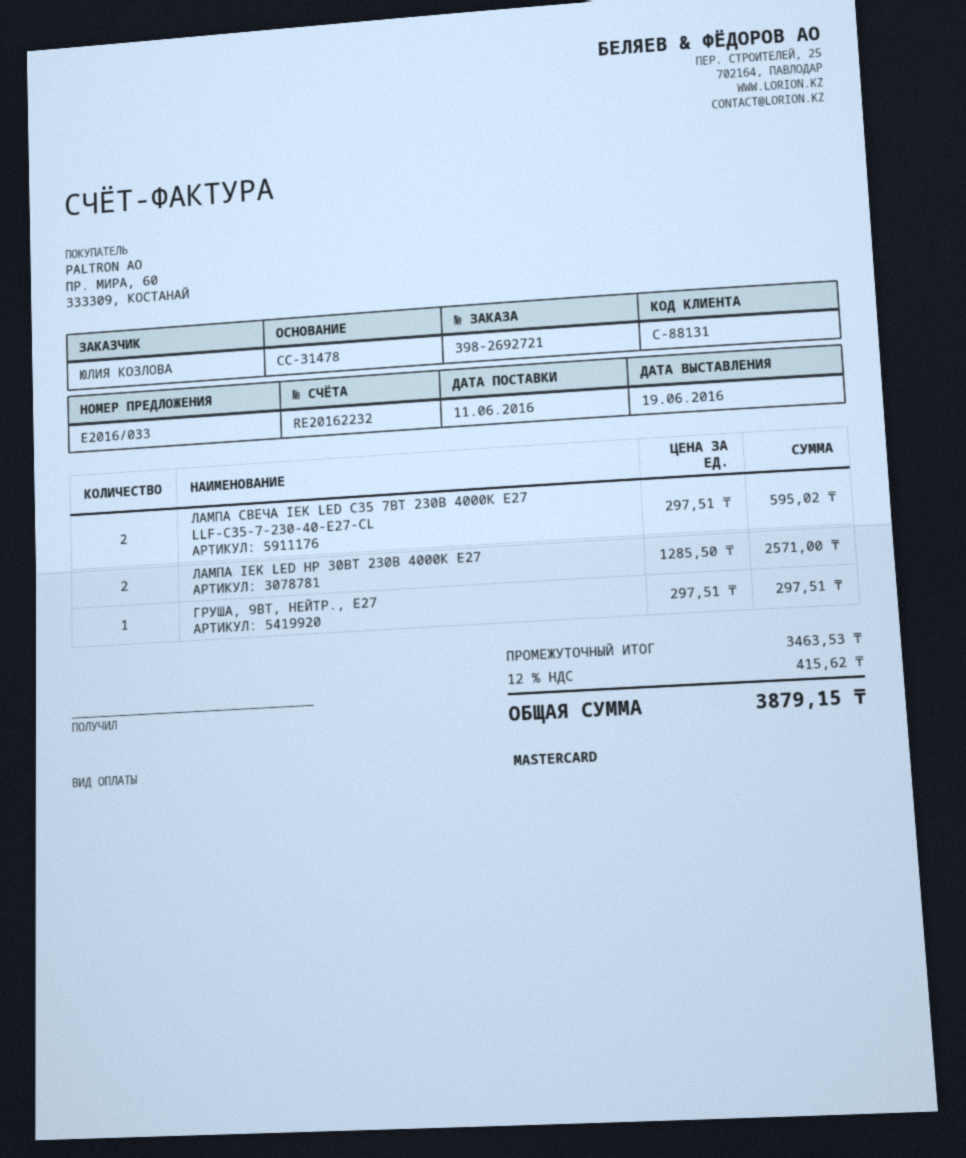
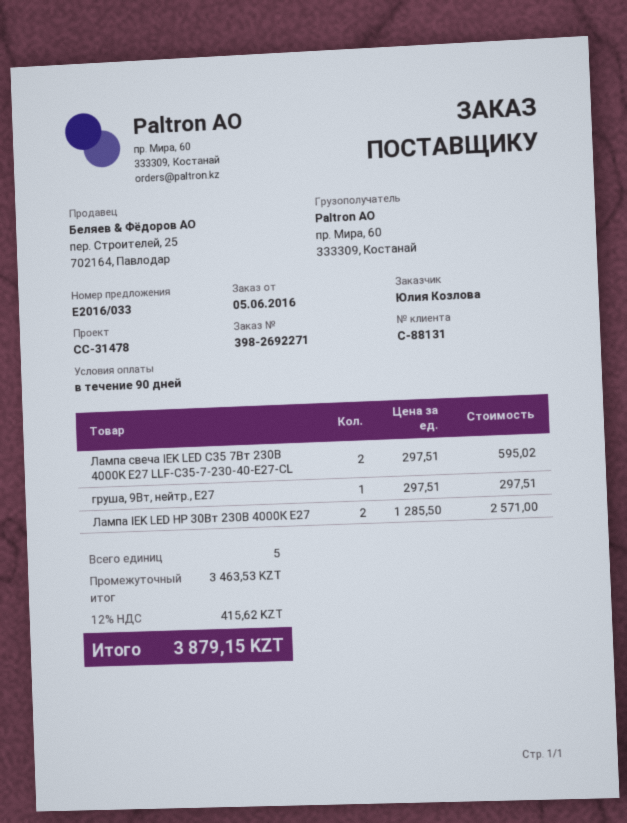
order number: 398-2692721 -> 398-2692271

